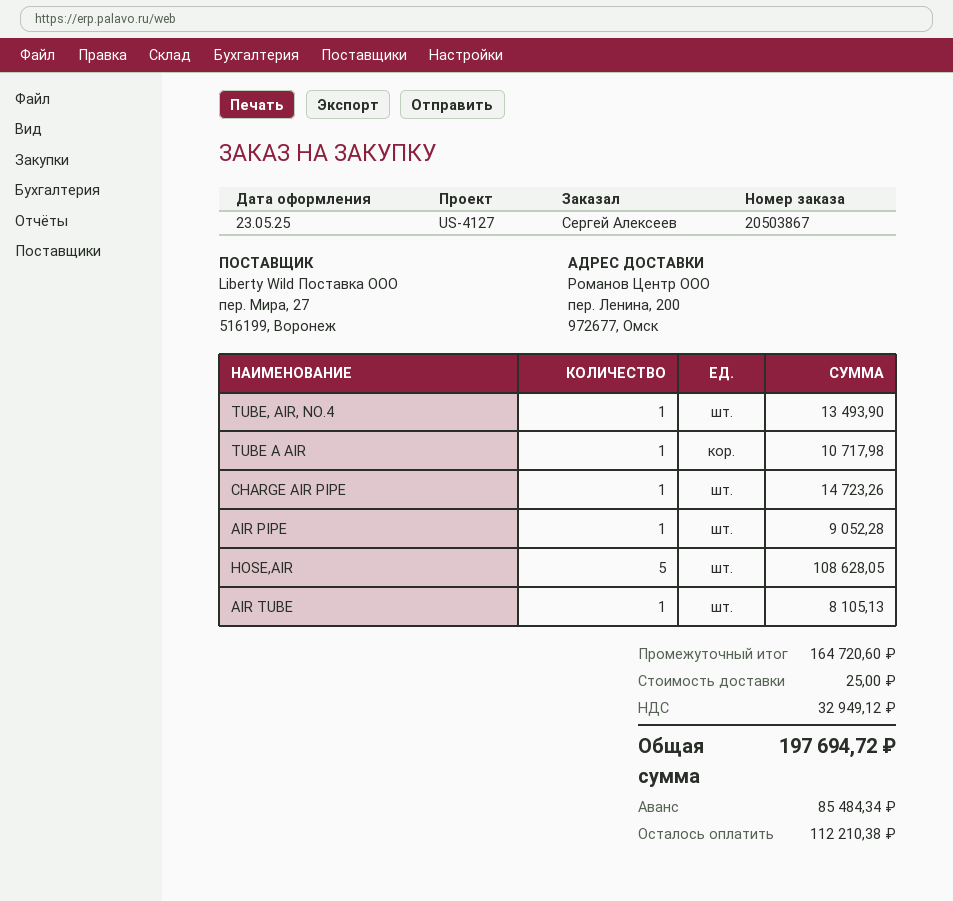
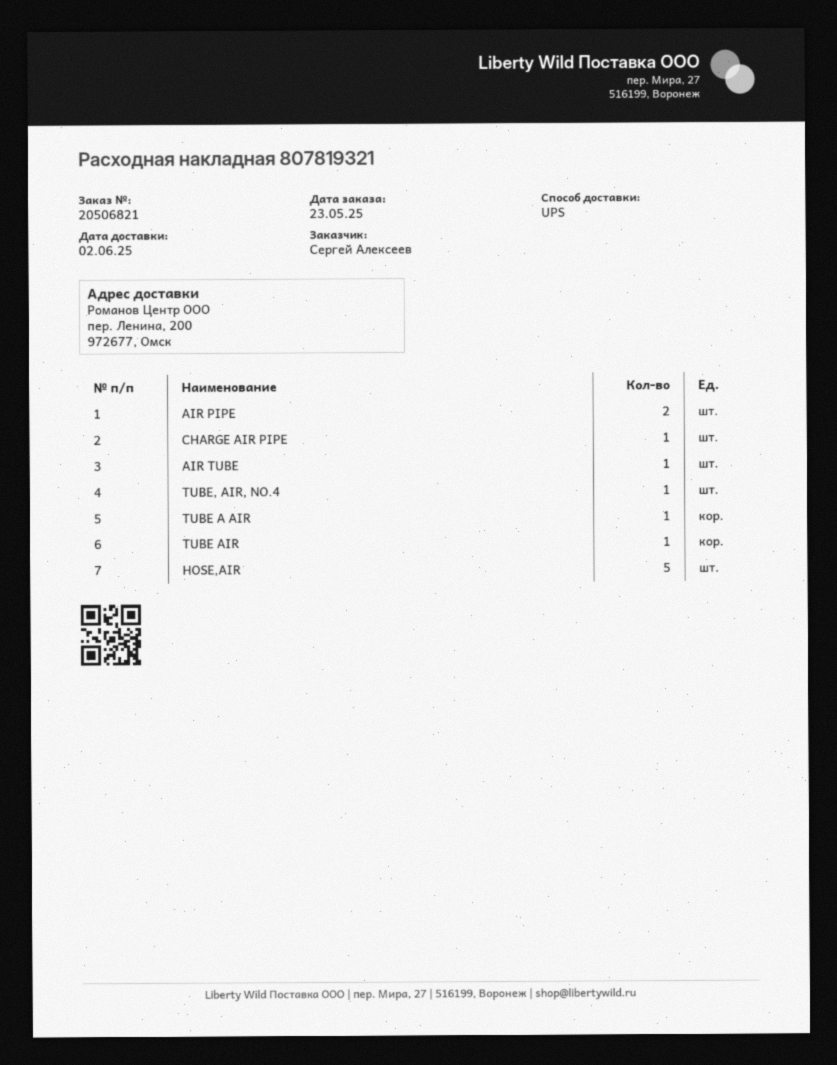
order number: 20503867 -> 20506821
AIR PIPE: 1 -> 2
TUBE AIR: none -> 1

